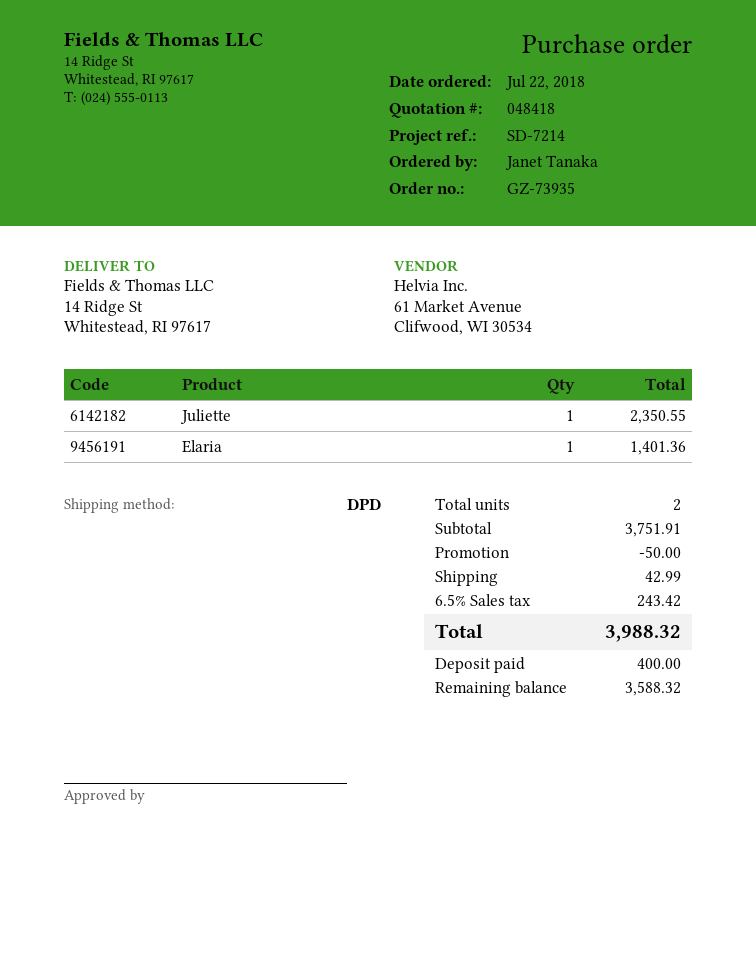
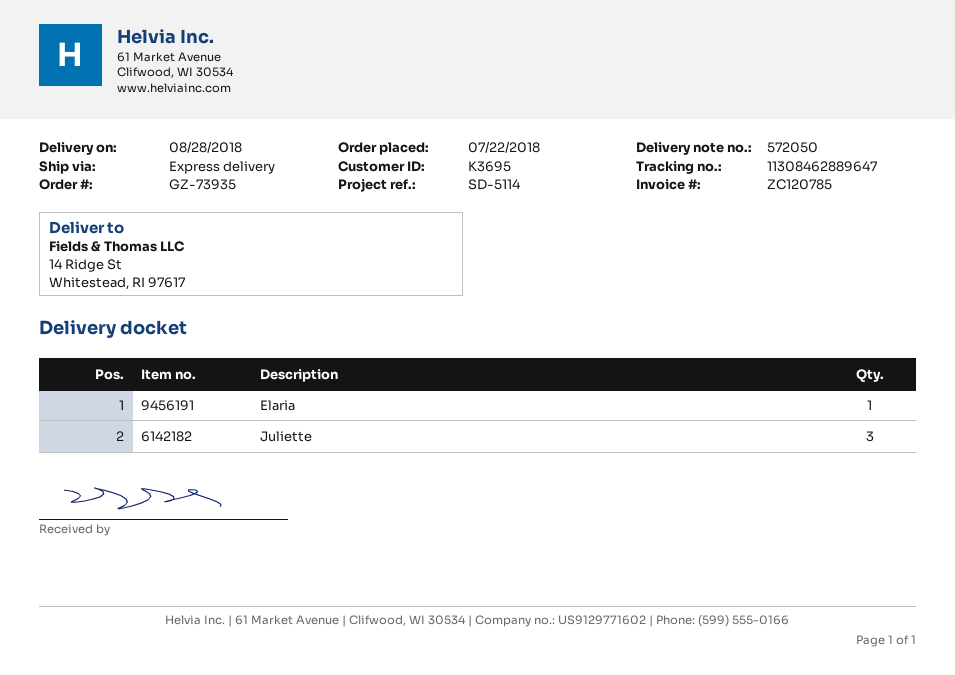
reference: SD-7214 -> SD-5114
shipping method: DPD -> express
Juliette: 1 -> 3

